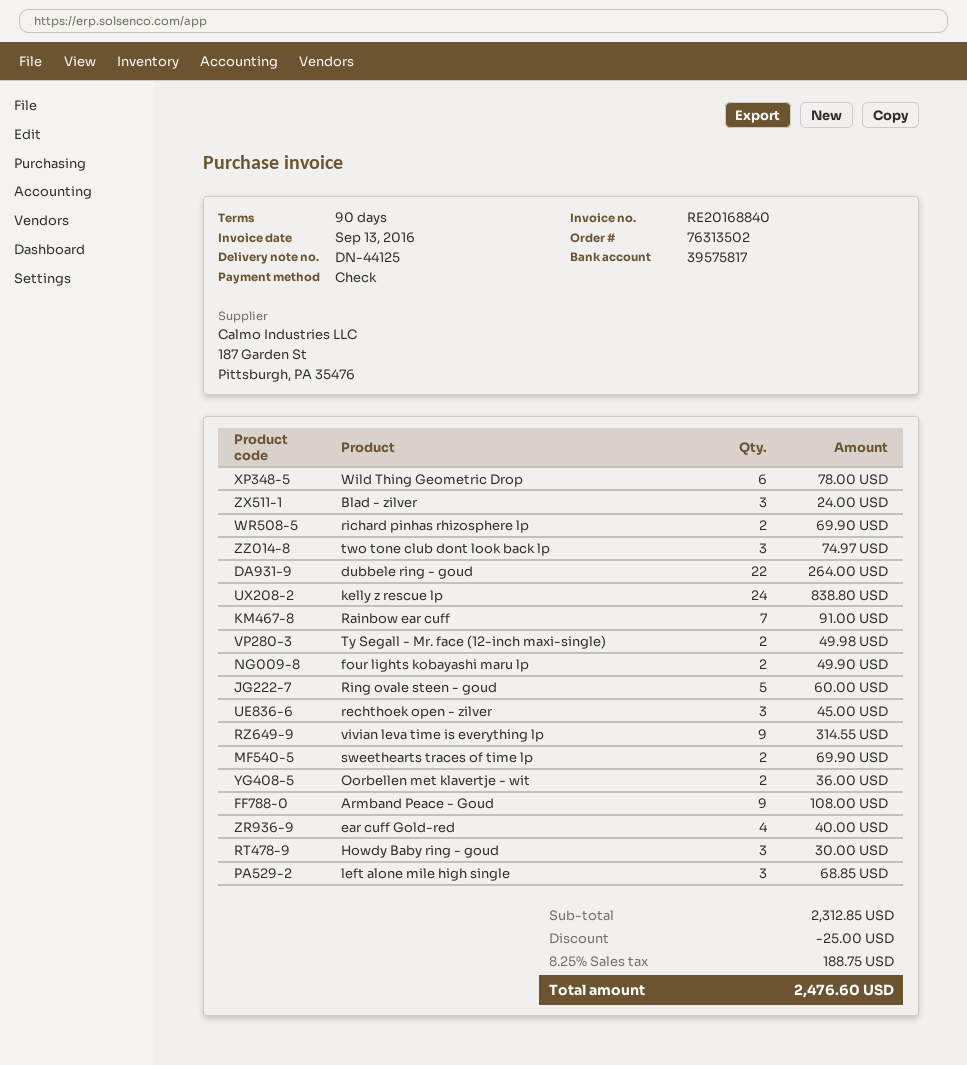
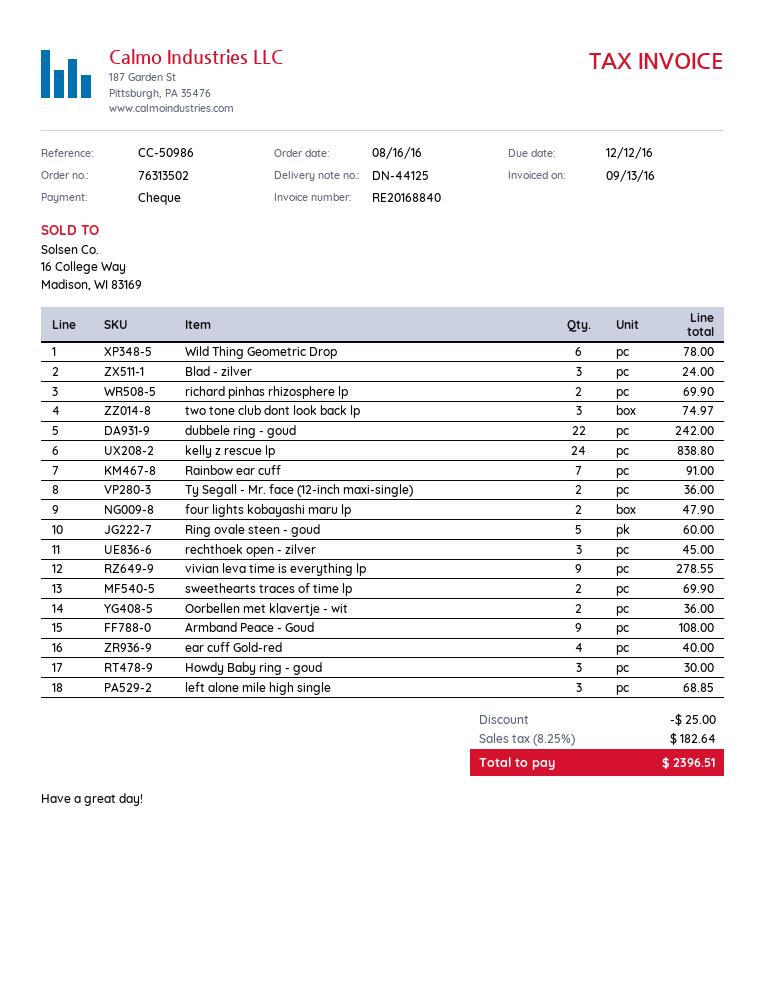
dubbele ring - goud: 22 for 264.00 -> 22 for 242.00
Ty Segall - Mr. face (12-inch maxi-single): 2 for 49.98 -> 2 for 36.00
four lights kobayashi maru lp: 2 for 49.90 -> 2 for 47.90
vivian leva time is everything lp: 9 for 314.55 -> 9 for 278.55
tax: 8.25% = 188.75 -> 8.25% = 182.64
total: 2476.60 -> 2396.51

